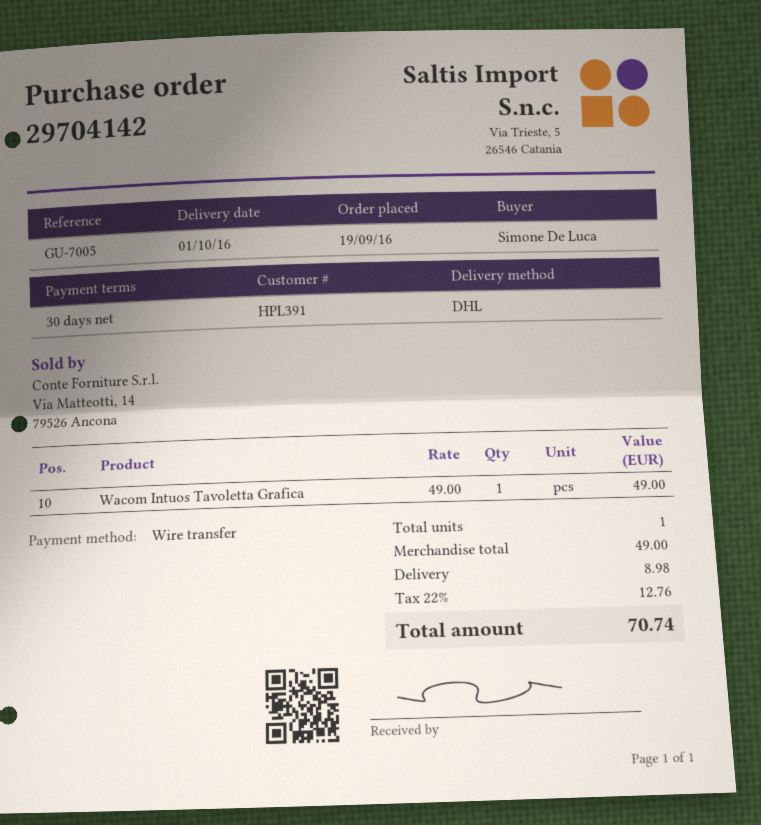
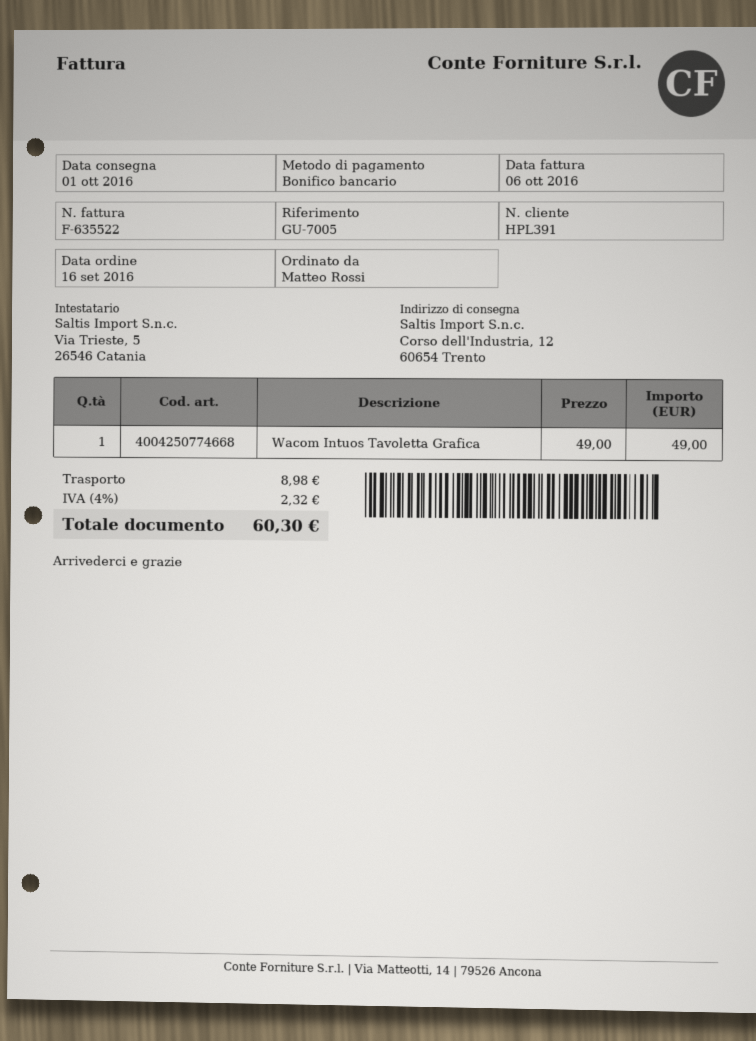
order date: 2016-09-19 -> 2016-09-16
ordered by: Simone De Luca -> Matteo Rossi
tax: 22% = 12.76 -> 4% = 2.32
total: 70.74 -> 60.30

